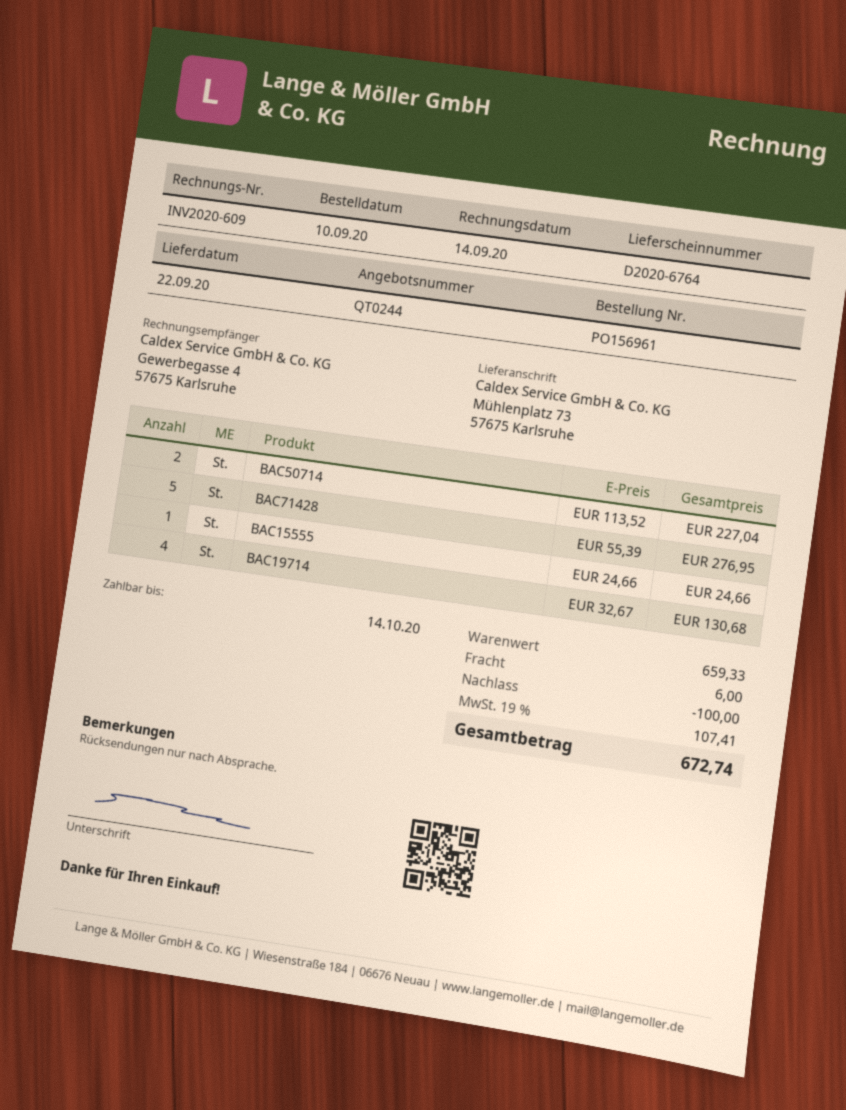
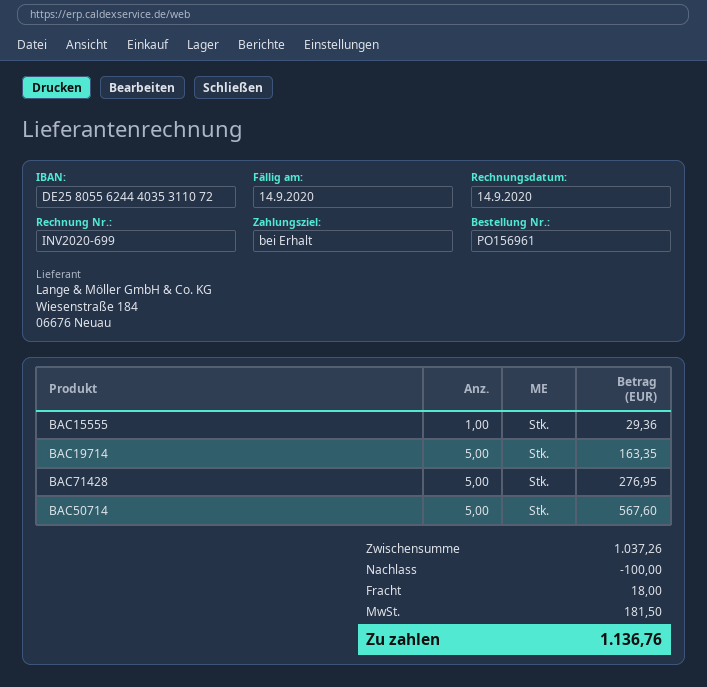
invoice number: INV2020-609 -> INV2020-699
due date: 2020-10-14 -> 2020-09-14
BAC50714: 2 for 227.04 -> 5 for 567.60
BAC15555: 1 for 24.66 -> 1 for 29.36
BAC19714: 4 for 130.68 -> 5 for 163.35
subtotal: 659.33 -> 1037.26
shipping: 6.00 -> 18.00
tax: 107.41 -> 181.50
total: 672.74 -> 1136.76

